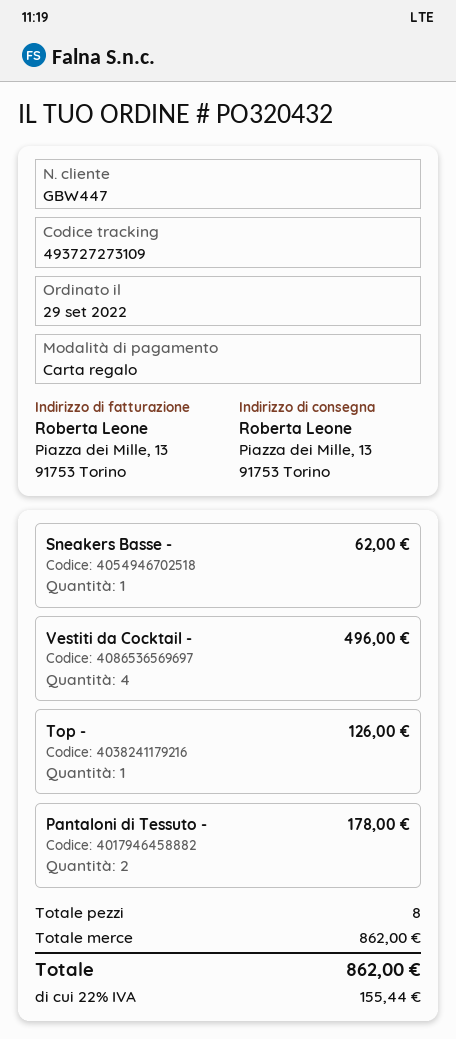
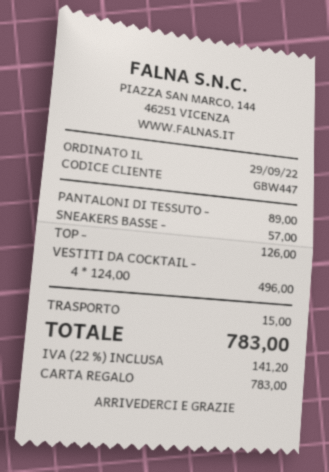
Sneakers Basse -: 1 for 62.00 -> 1 for 57.00
Pantaloni di Tessuto -: 2 for 178.00 -> 1 for 89.00
shipping: none -> 15.00
tax: 22% = 155.44 -> 22% = 141.20
total: 862.00 -> 783.00

